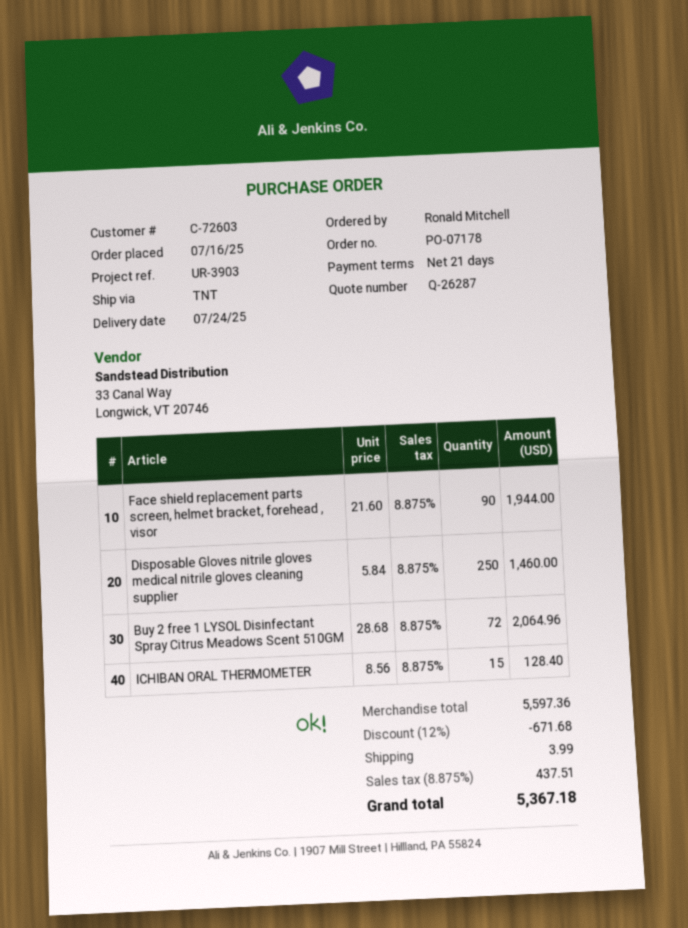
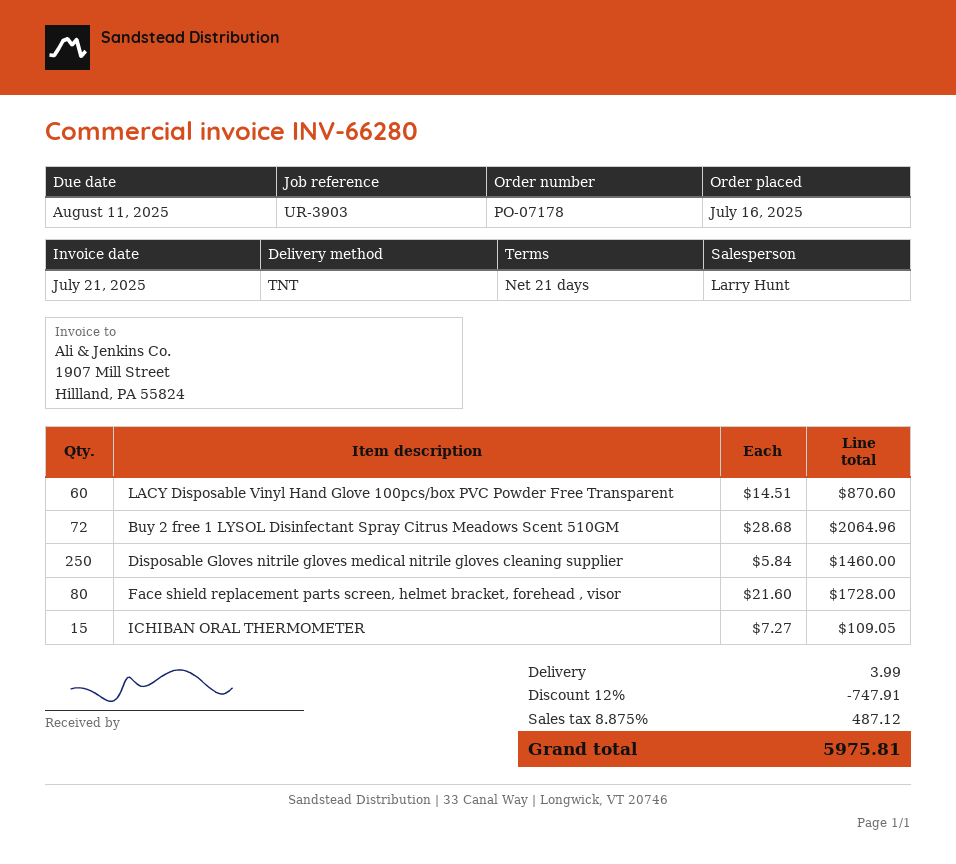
Face shield replacement parts screen, helmet bracket, forehead , visor: 90 x 21.60 = 1944.00 -> 80 x 21.60 = 1728.00
ICHIBAN ORAL THERMOMETER: 15 x 8.56 = 128.40 -> 15 x 7.27 = 109.05
LACY Disposable Vinyl Hand Glove 100pcs/box PVC Powder Free Transparent: none -> 60 x 14.51 = 870.60
discount: 12% = 671.68 -> 12% = 747.91
tax: 8.875% = 437.51 -> 8.875% = 487.12
total: 5367.18 -> 5975.81

